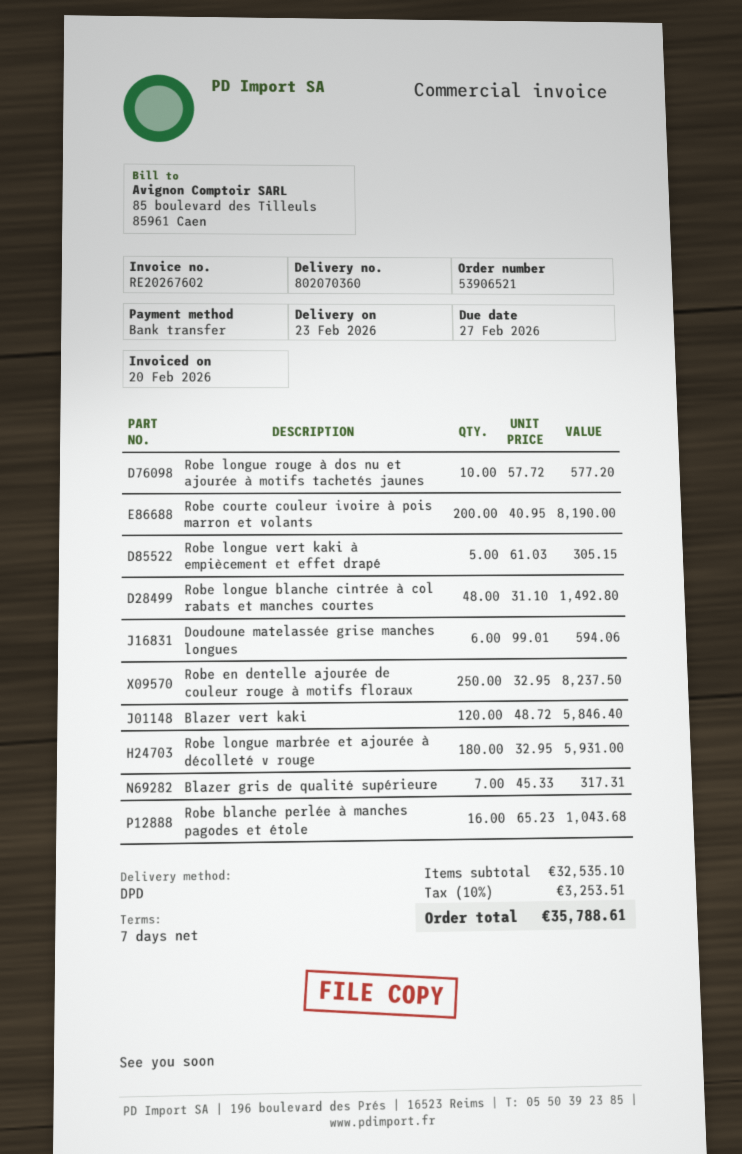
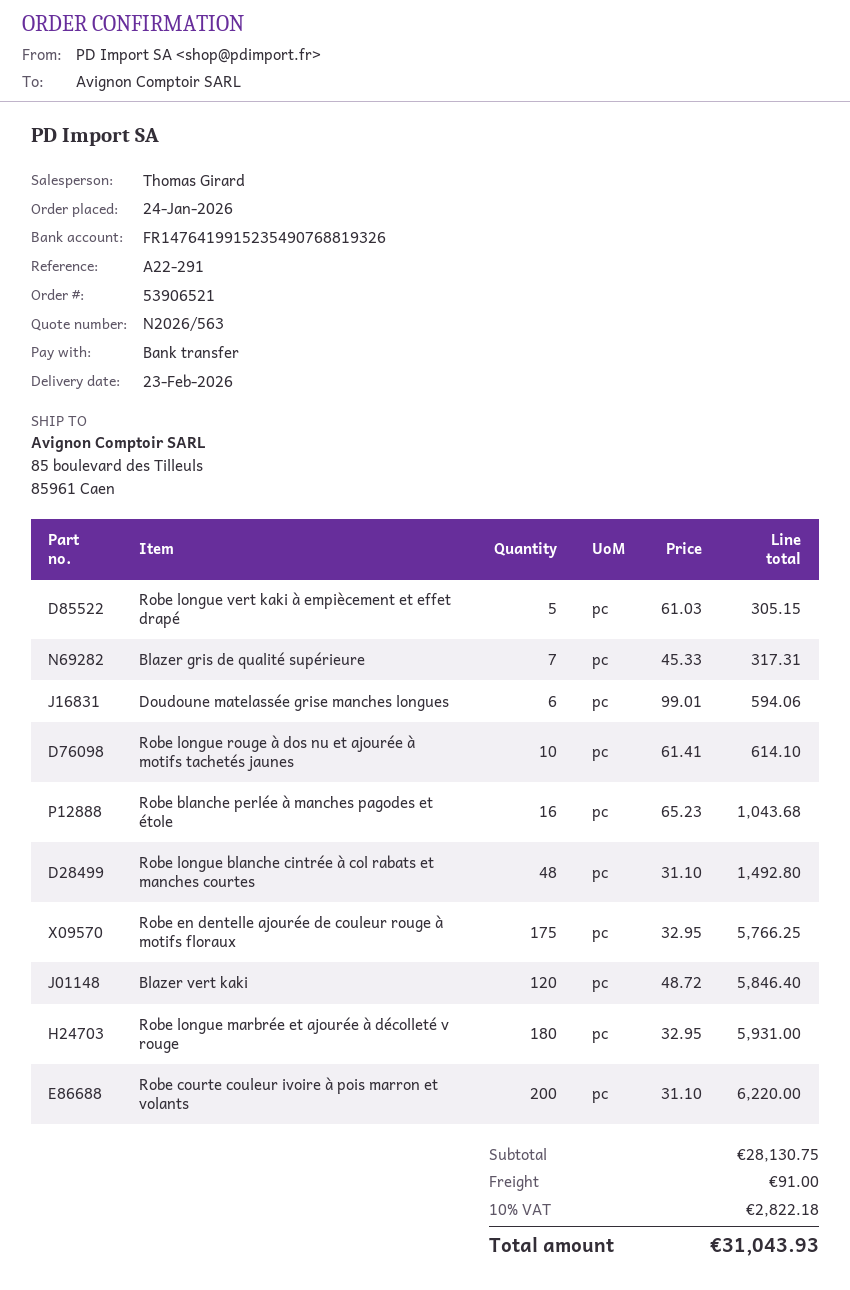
Robe longue rouge à dos nu et ajourée à motifs tachetés jaunes: 10 x 57.72 = 577.20 -> 10 x 61.41 = 614.10
Robe courte couleur ivoire à pois marron et volants: 200 x 40.95 = 8190.00 -> 200 x 31.10 = 6220.00
Robe en dentelle ajourée de couleur rouge à motifs floraux: 250 x 32.95 = 8237.50 -> 175 x 32.95 = 5766.25
subtotal: 32535.10 -> 28130.75
shipping: none -> 91.00
tax: 10% = 3253.51 -> 10% = 2822.18
total: 35788.61 -> 31043.93

